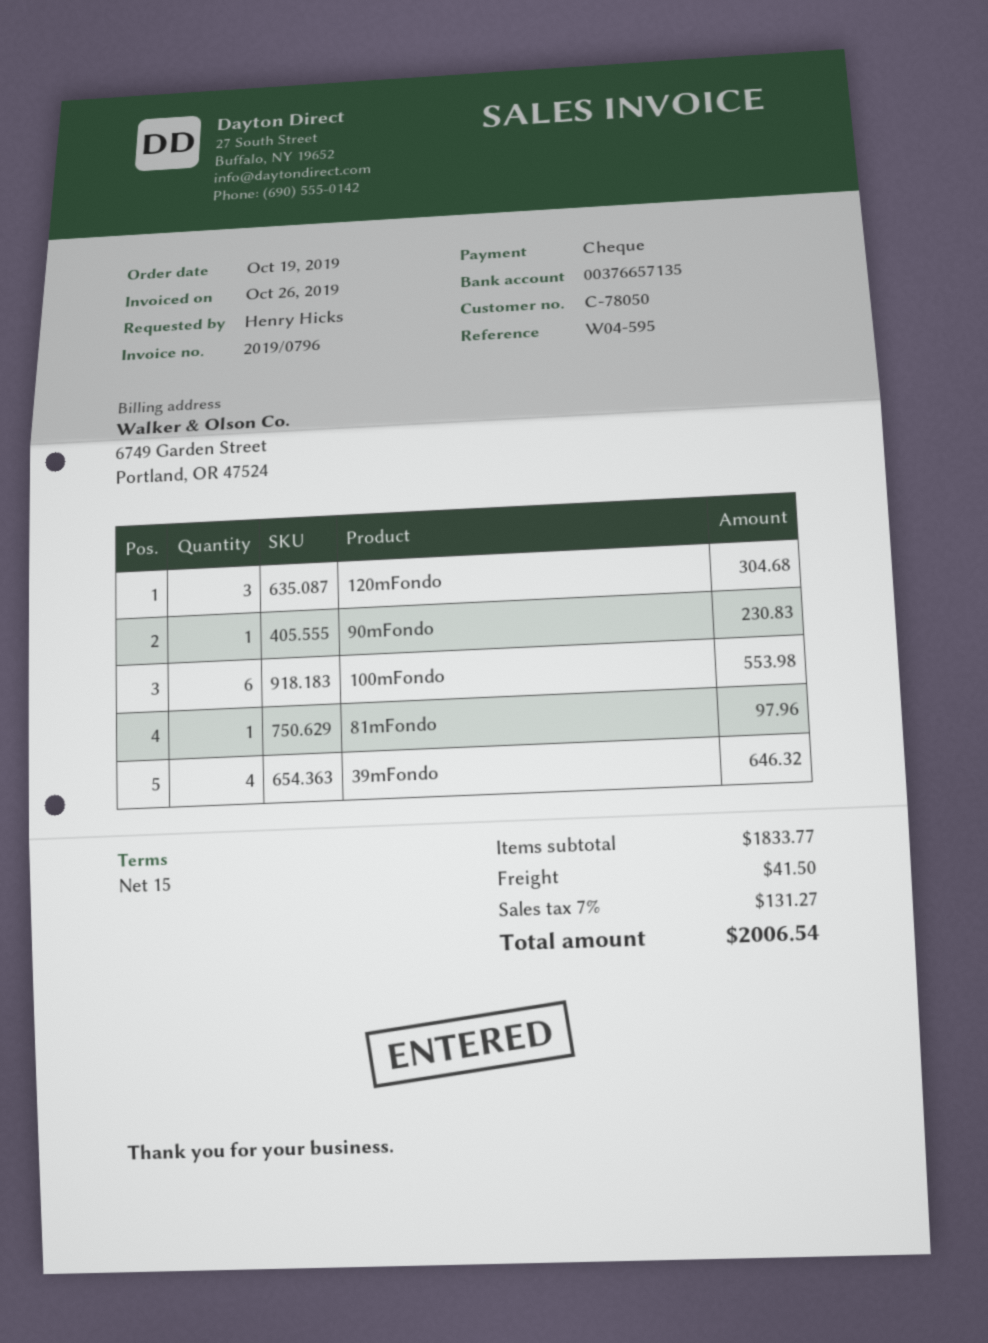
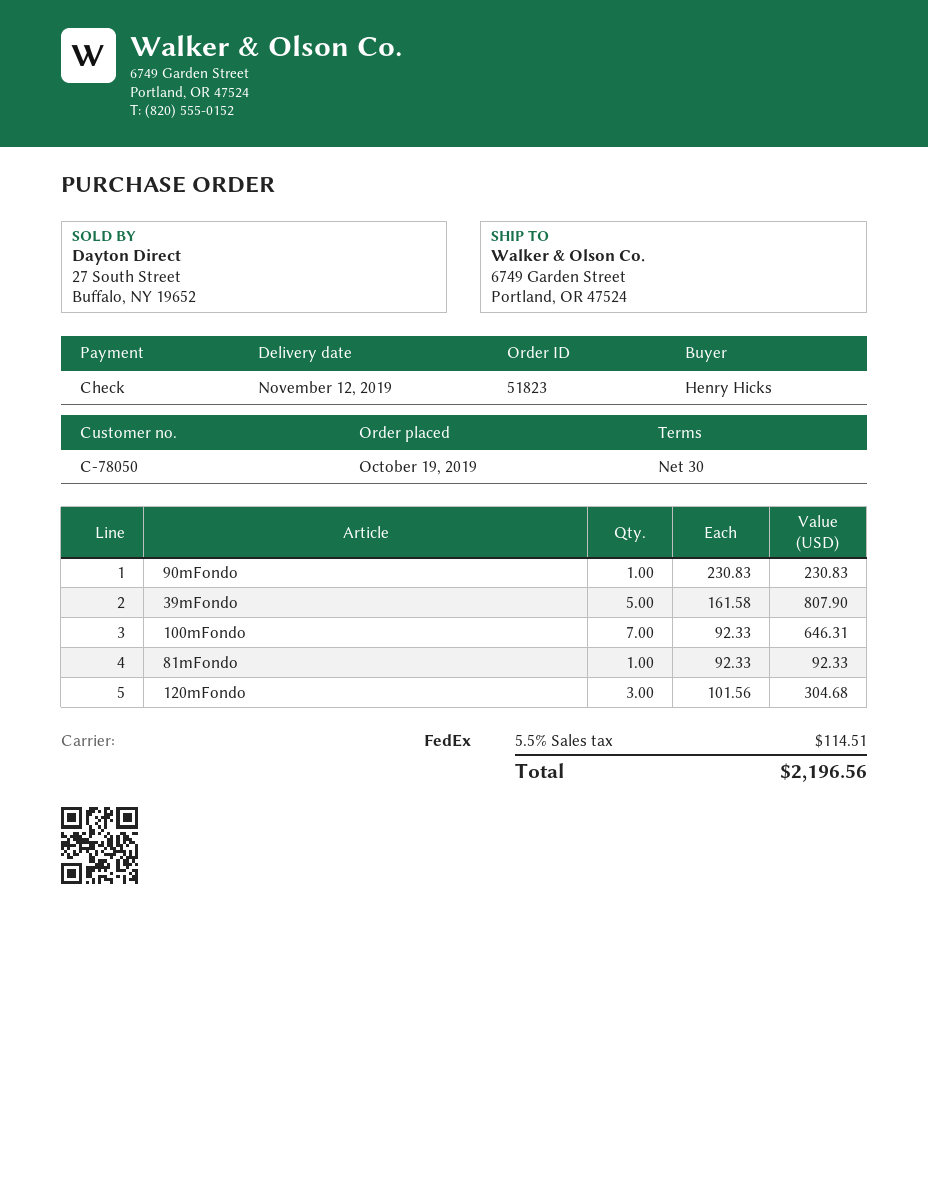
payment terms: 15 days -> 30 days
100mFondo: 6 for 553.98 -> 7 for 646.31
81mFondo: 1 for 97.96 -> 1 for 92.33
39mFondo: 4 for 646.32 -> 5 for 807.90
shipping: 41.50 -> none
tax: 7% = 131.27 -> 5.5% = 114.51
total: 2006.54 -> 2196.56

